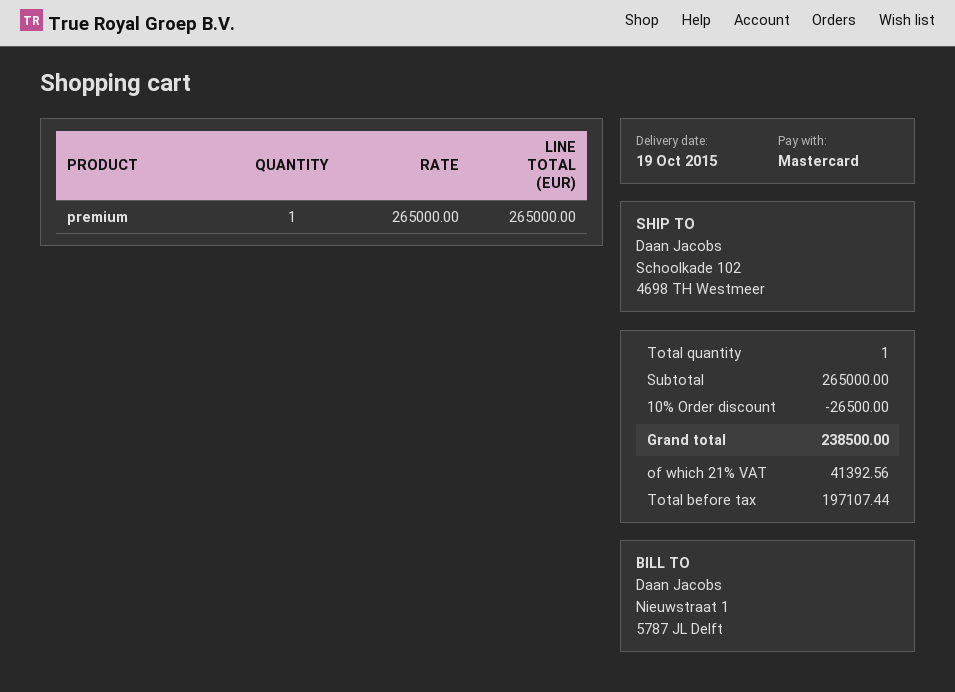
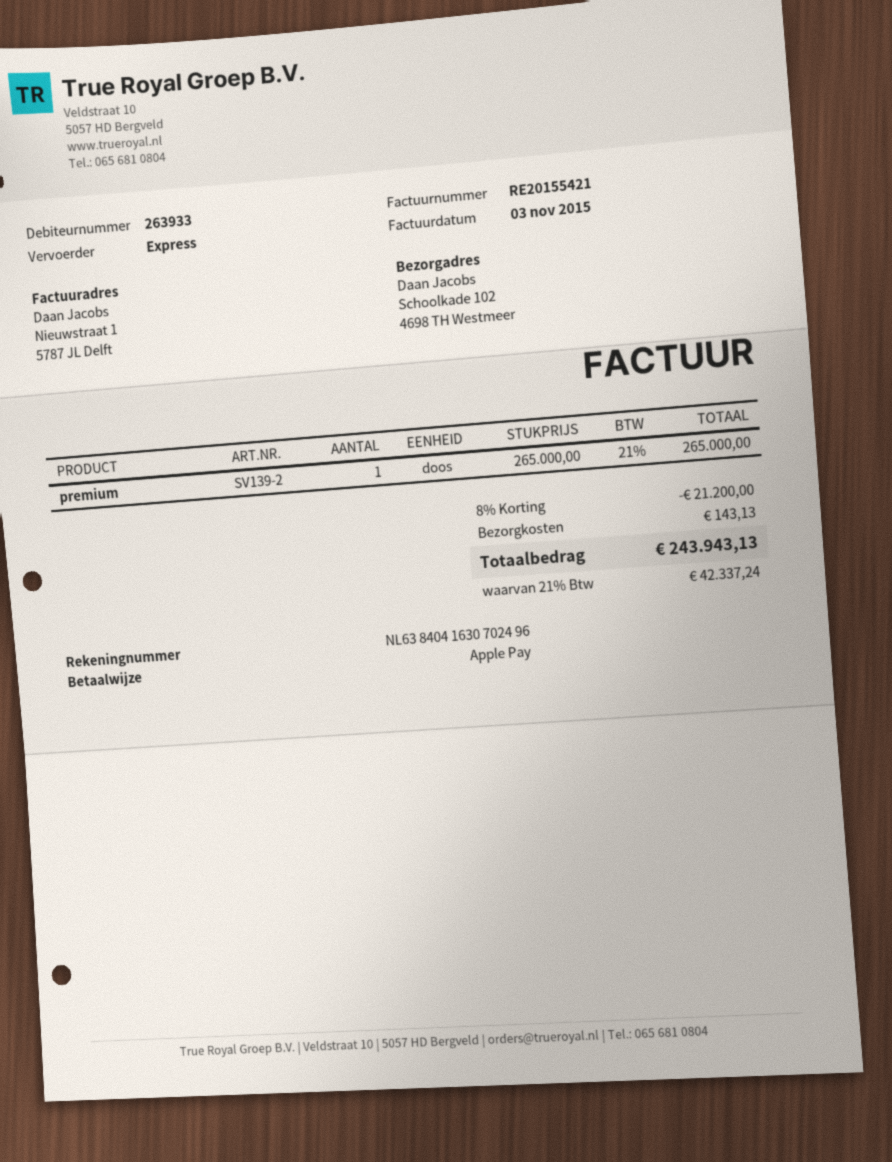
payment method: Mastercard -> Apple Pay
discount: 10% = 26500.00 -> 8% = 21200.00
shipping: none -> 143.13
tax: 21% = 41392.56 -> 21% = 42337.24
total: 238500.00 -> 243943.13

